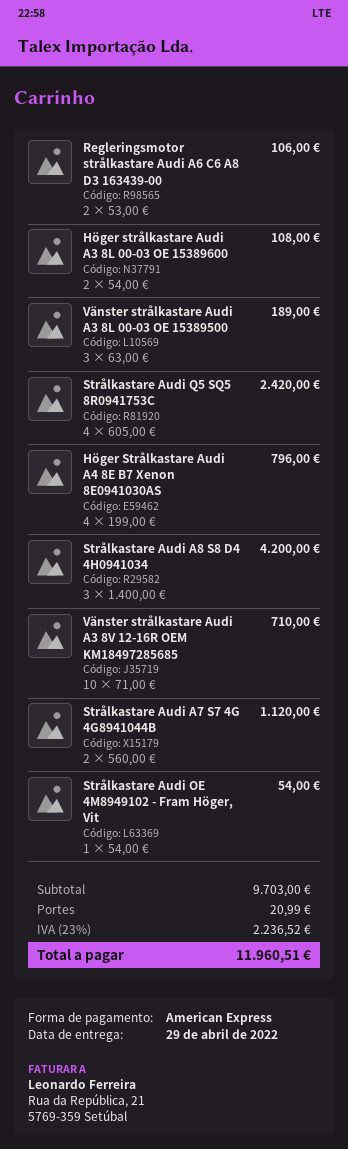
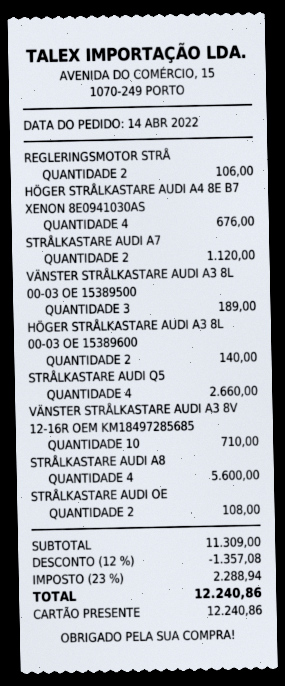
payment method: American Express -> gift card
Höger strålkastare Audi A3 8L 00-03 OE 15389600: 2 for 108.00 -> 2 for 140.00
Strålkastare Audi Q5 SQ5 8R0941753C: 4 for 2420.00 -> 4 for 2660.00
Höger Strålkastare Audi A4 8E B7 Xenon 8E0941030AS: 4 for 796.00 -> 4 for 676.00
Strålkastare Audi A8 S8 D4 4H0941034: 3 for 4200.00 -> 4 for 5600.00
Strålkastare Audi OE 4M8949102 - Fram Höger, Vit: 1 for 54.00 -> 2 for 108.00
subtotal: 9703.00 -> 11309.00
discount: none -> 12% = 1357.08
shipping: 20.99 -> none
tax: 23% = 2236.52 -> 23% = 2288.94
total: 11960.51 -> 12240.86

